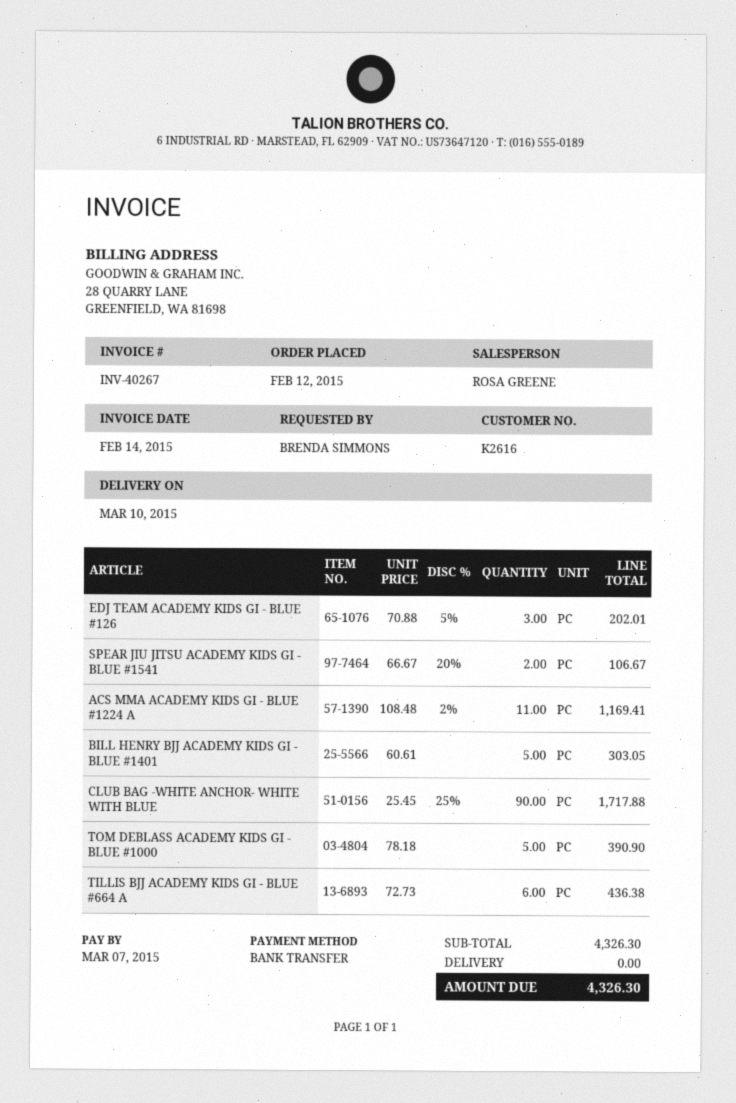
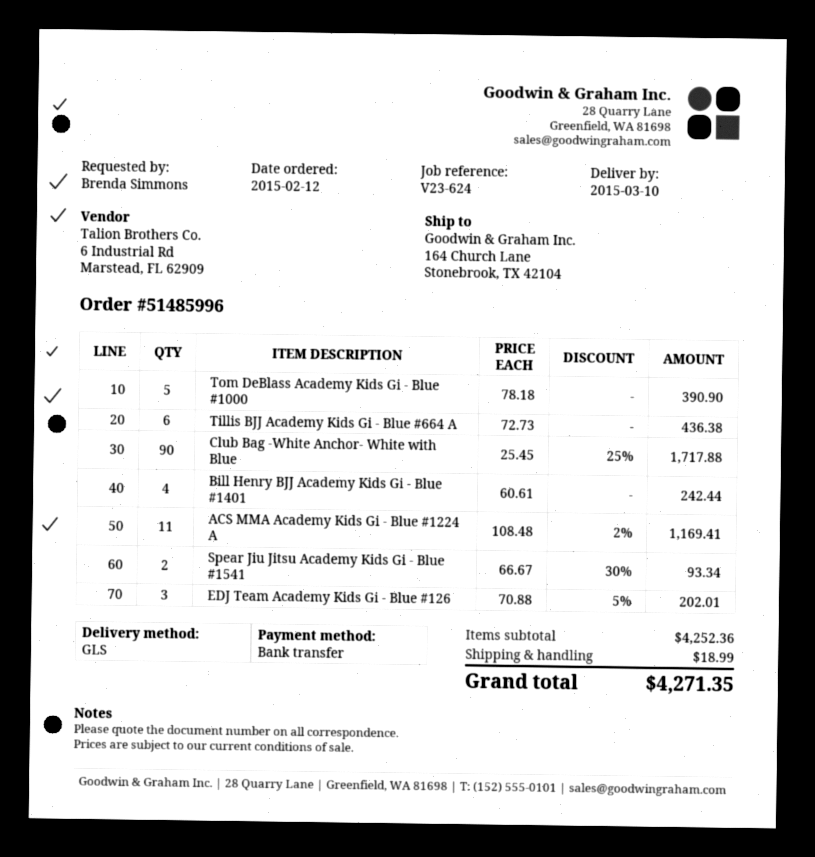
SPEAR JIU JITSU ACADEMY KIDS GI - BLUE #1541: 2 x 66.67 - 20% = 106.67 -> 2 x 66.67 - 30% = 93.34
BILL HENRY BJJ ACADEMY KIDS GI - BLUE #1401: 5 x 60.61 = 303.05 -> 4 x 60.61 = 242.44
subtotal: 4326.30 -> 4252.36
shipping: 0.00 -> 18.99
total: 4326.30 -> 4271.35

